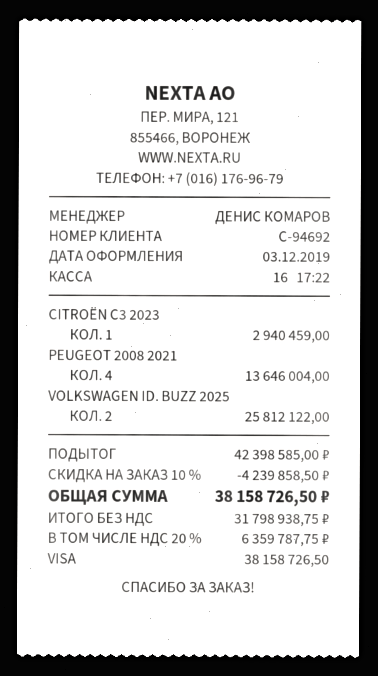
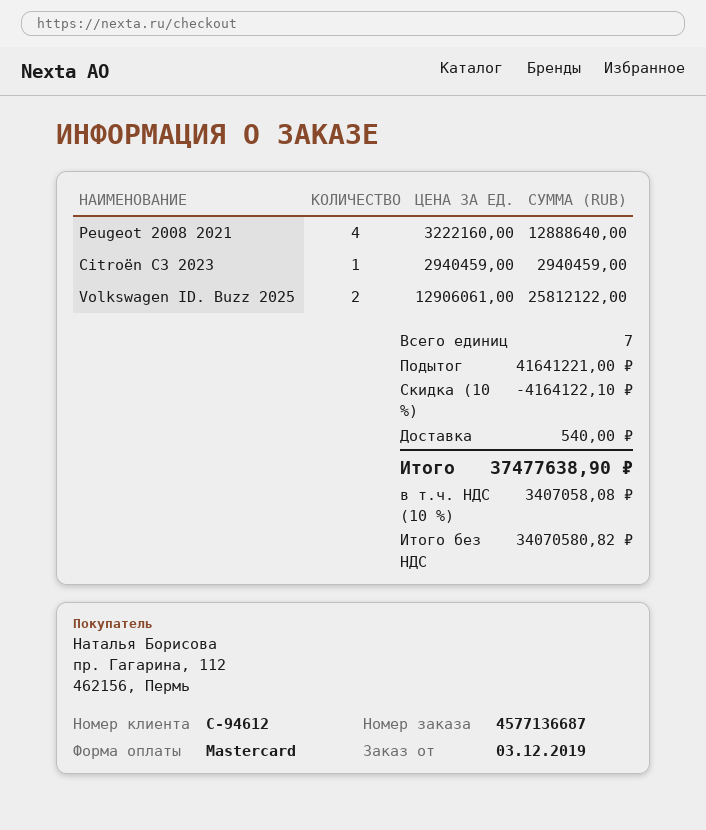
customer number: C-94692 -> C-94612
payment method: Visa -> Mastercard
PEUGEOT 2008 2021: 4 for 13646004.00 -> 4 for 12888640.00
subtotal: 42398585.00 -> 41641221.00
discount: 10% = 4239858.50 -> 10% = 4164122.10
shipping: none -> 540.00
net: 31798938.75 -> 34070580.82
tax: 20% = 6359787.75 -> 10% = 3407058.08
total: 38158726.50 -> 37477638.90

